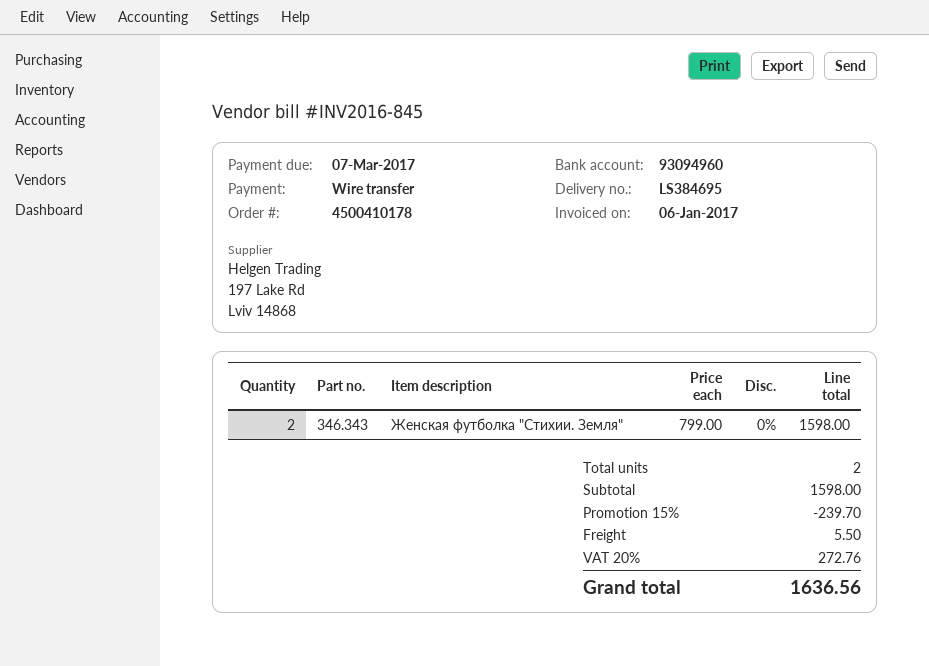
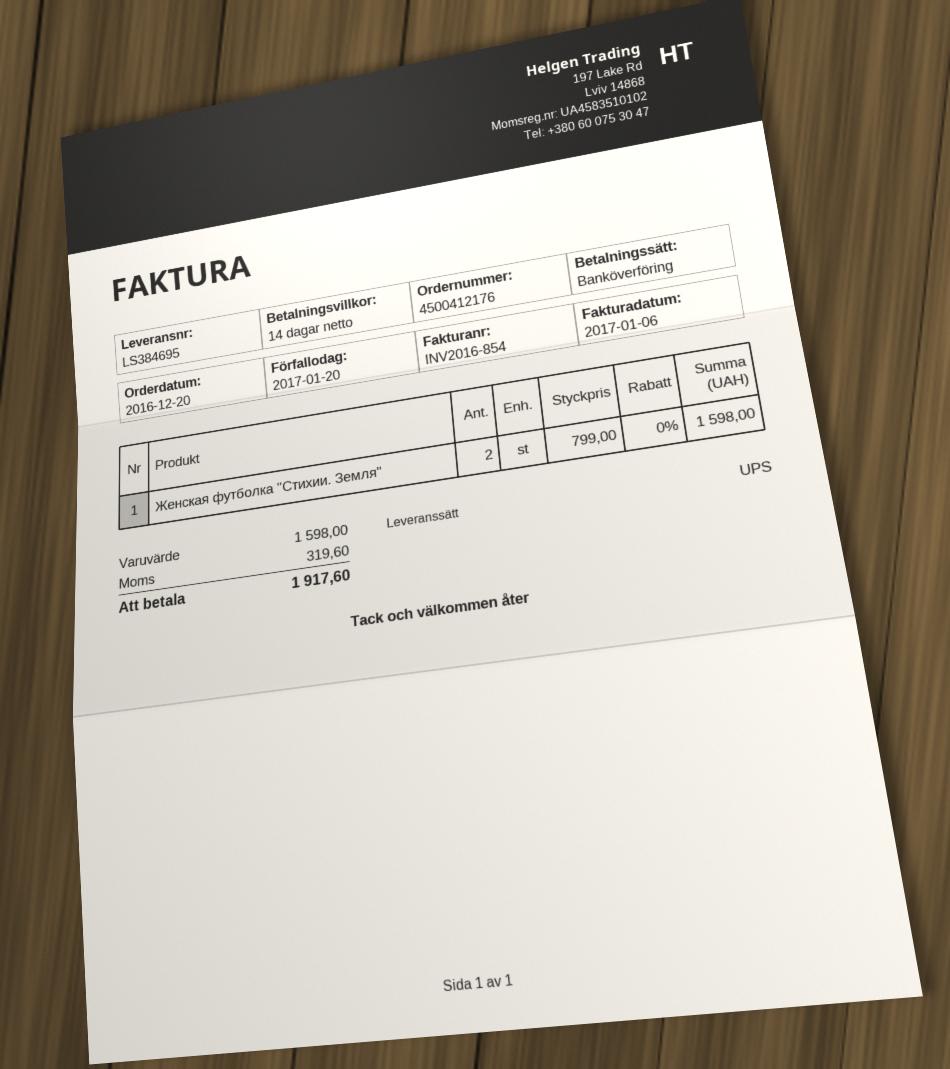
order number: 4500410178 -> 4500412176
invoice number: INV2016-845 -> INV2016-854
due date: 2017-03-07 -> 2017-01-20
discount: 15% = 239.70 -> none
shipping: 5.50 -> none
tax: 272.76 -> 319.60
total: 1636.56 -> 1917.60

